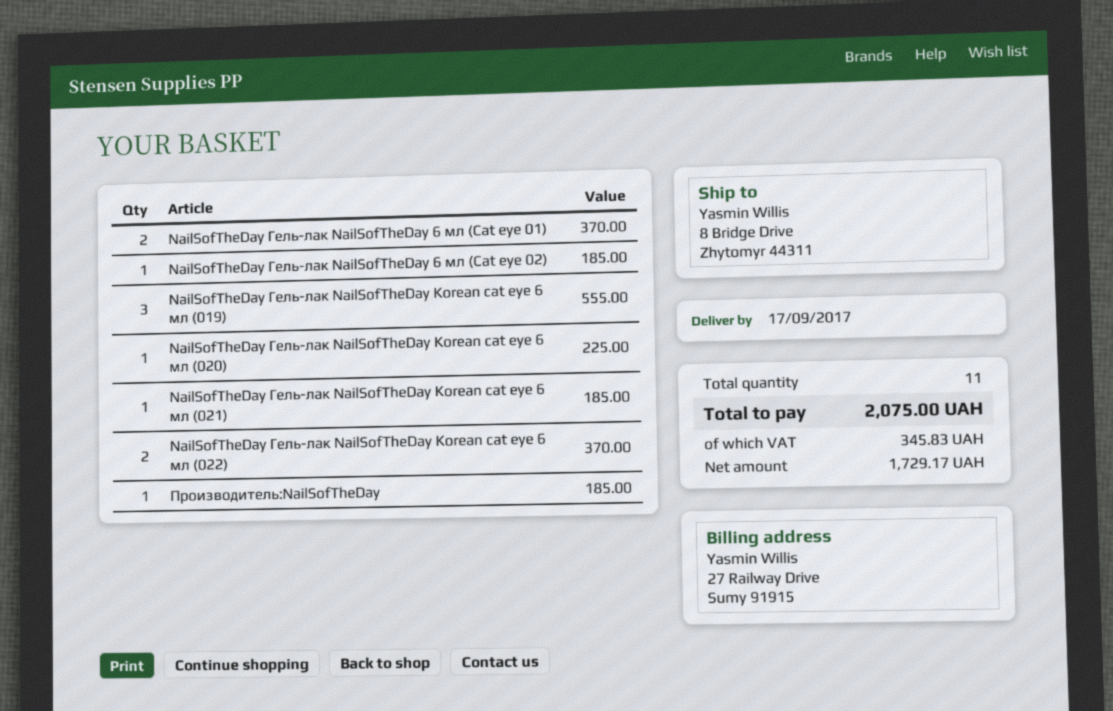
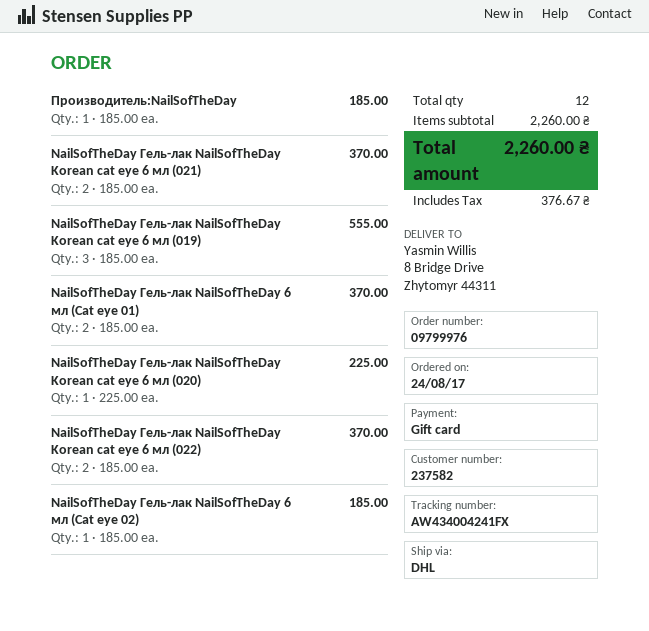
NailSofTheDay Гель-лак NailSofTheDay Korean cat eye 6 мл (021): 1 for 185.00 -> 2 for 370.00
total quantity: 11 -> 12
tax: 345.83 -> 376.67
total: 2075.00 -> 2260.00

